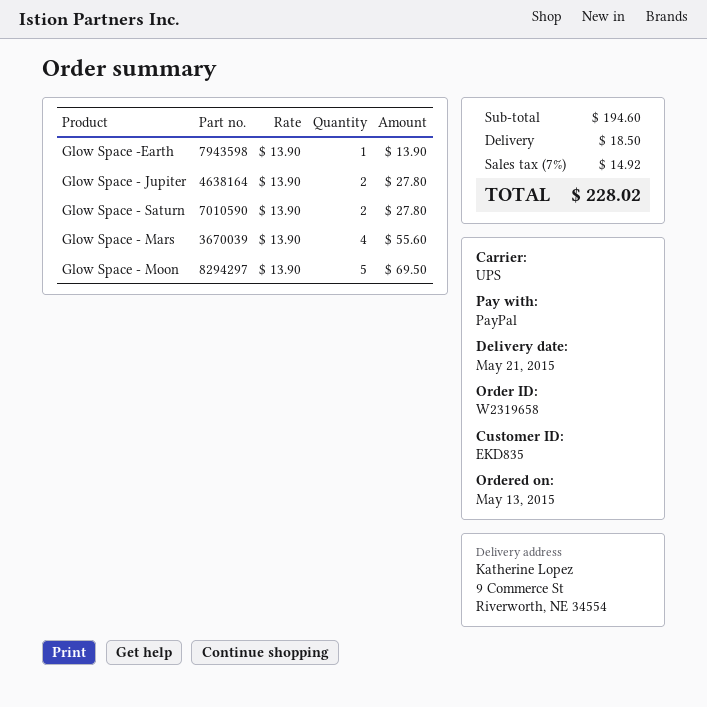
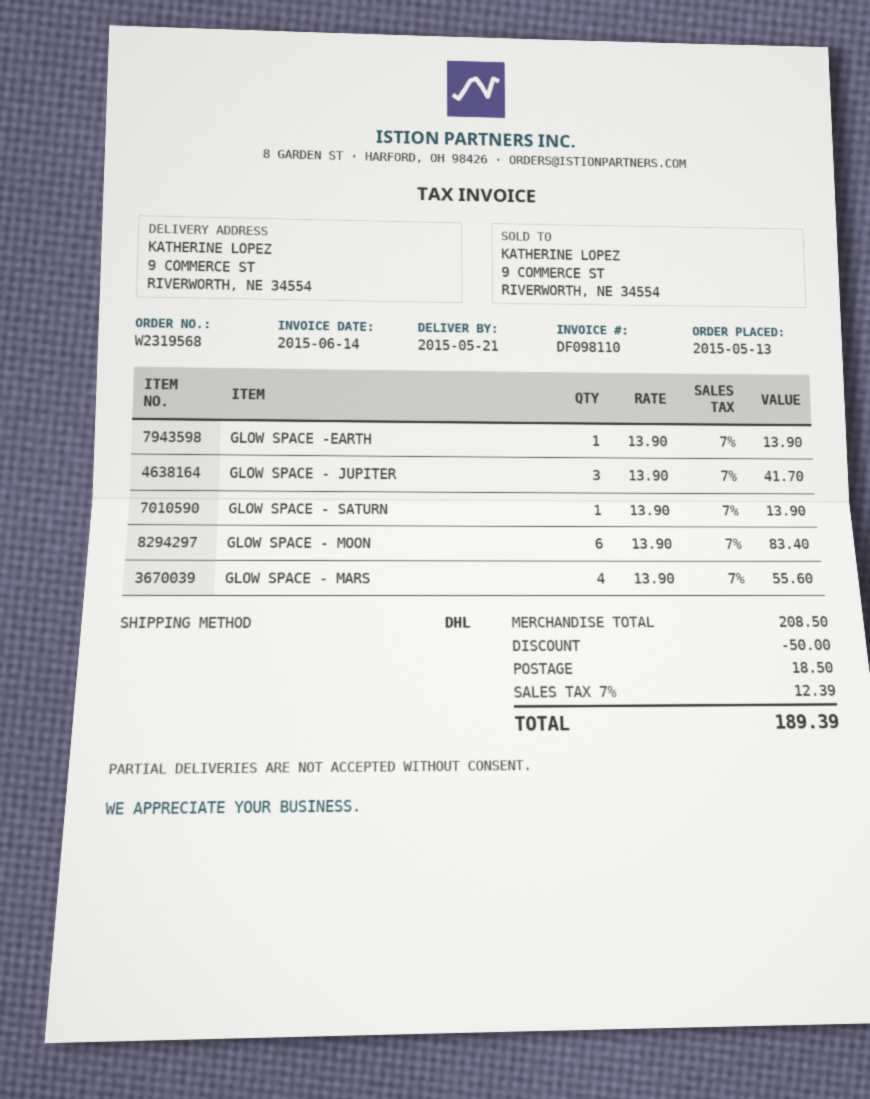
order number: W2319658 -> W2319568
shipping method: UPS -> DHL
Glow Space - Jupiter: 2 x 13.90 = 27.80 -> 3 x 13.90 = 41.70
Glow Space - Saturn: 2 x 13.90 = 27.80 -> 1 x 13.90 = 13.90
Glow Space - Moon: 5 x 13.90 = 69.50 -> 6 x 13.90 = 83.40
subtotal: 194.60 -> 208.50
discount: none -> 50.00
tax: 7% = 14.92 -> 7% = 12.39
total: 228.02 -> 189.39

